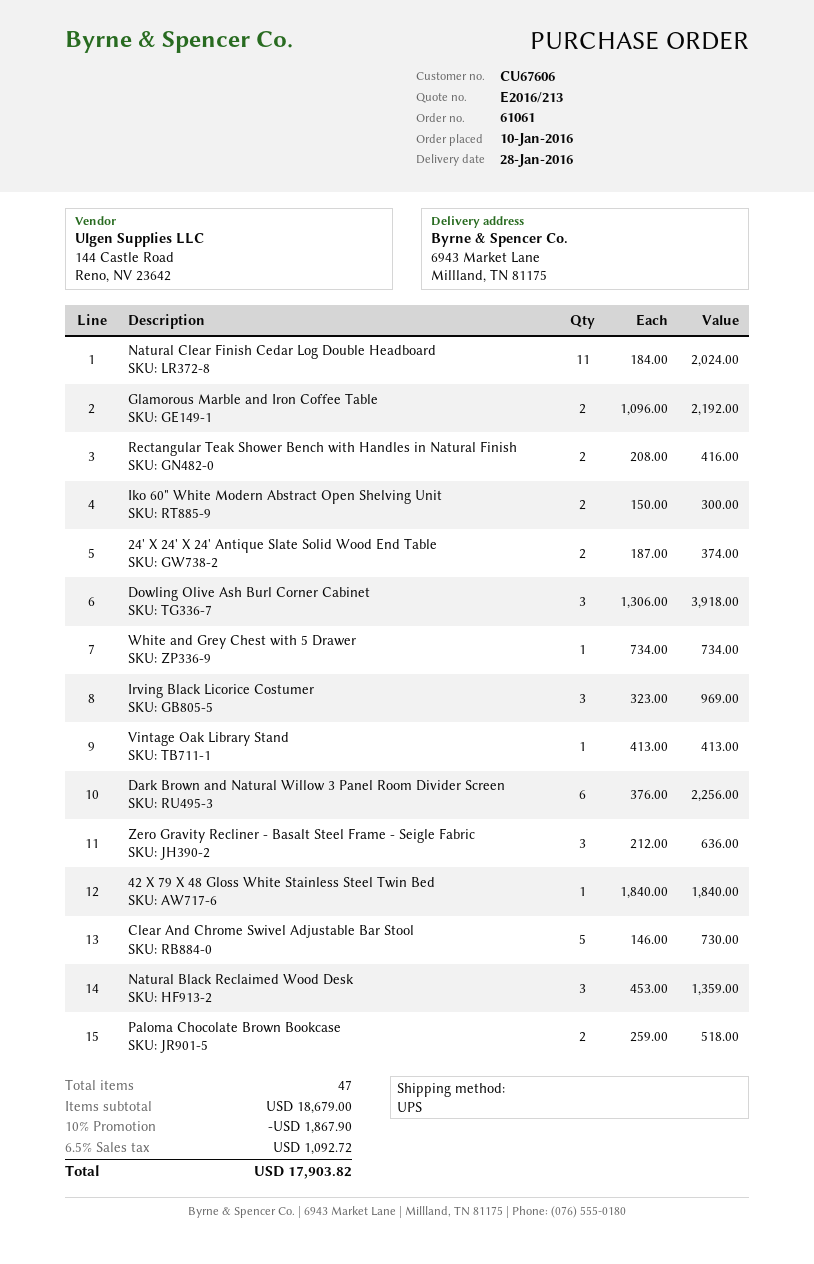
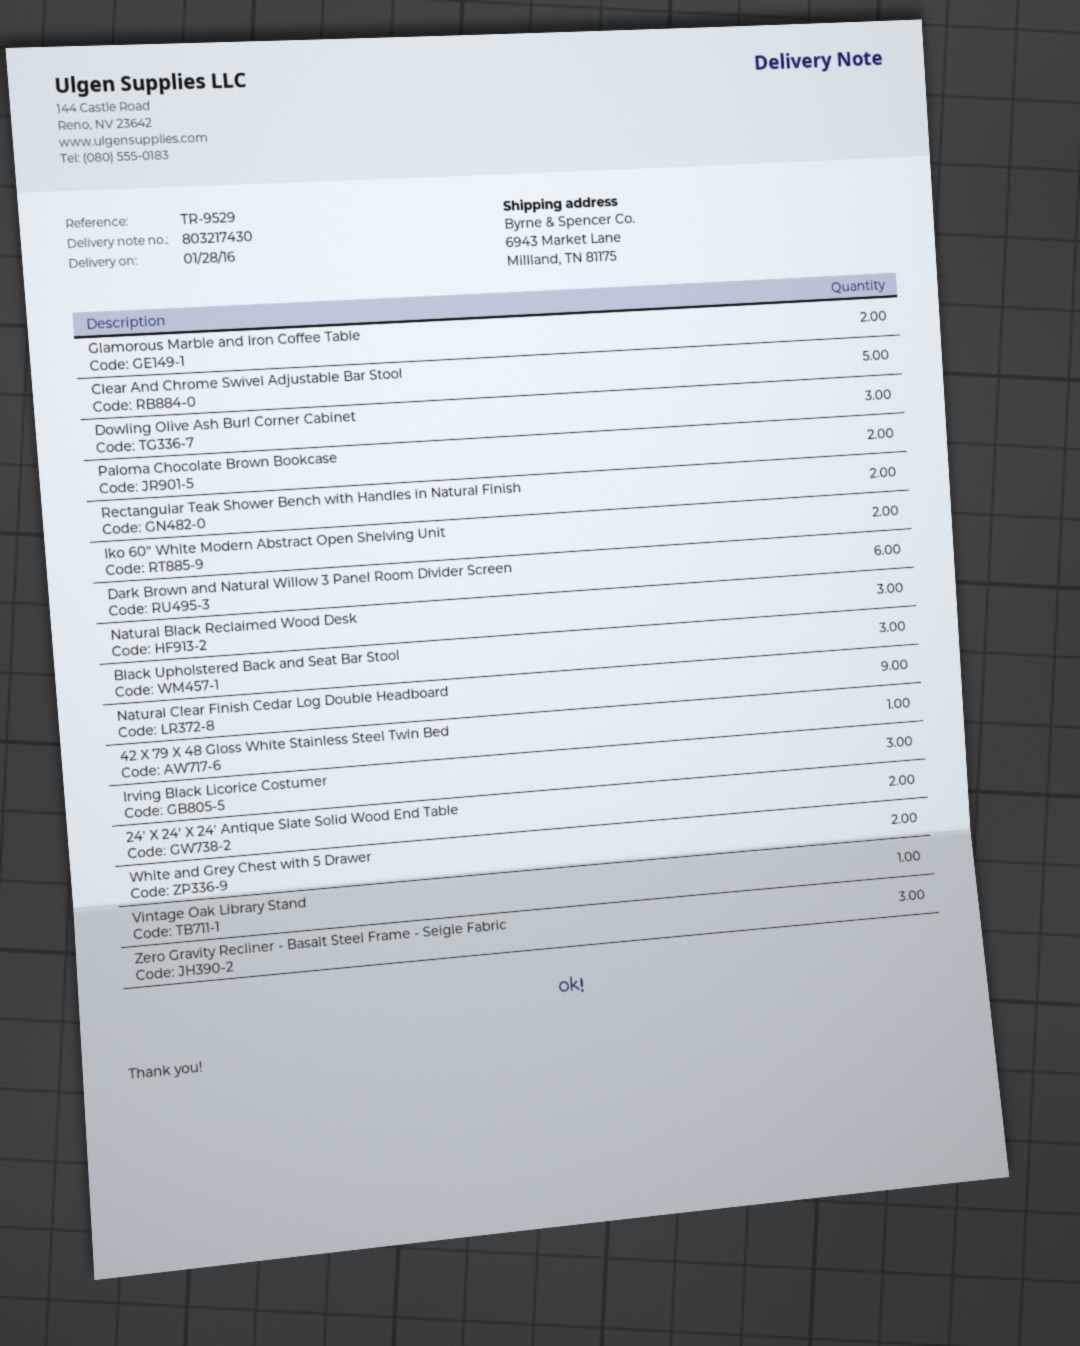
Natural Clear Finish Cedar Log Double Headboard: 11 -> 9
White and Grey Chest with 5 Drawer: 1 -> 2
Black Upholstered Back and Seat Bar Stool: none -> 3

